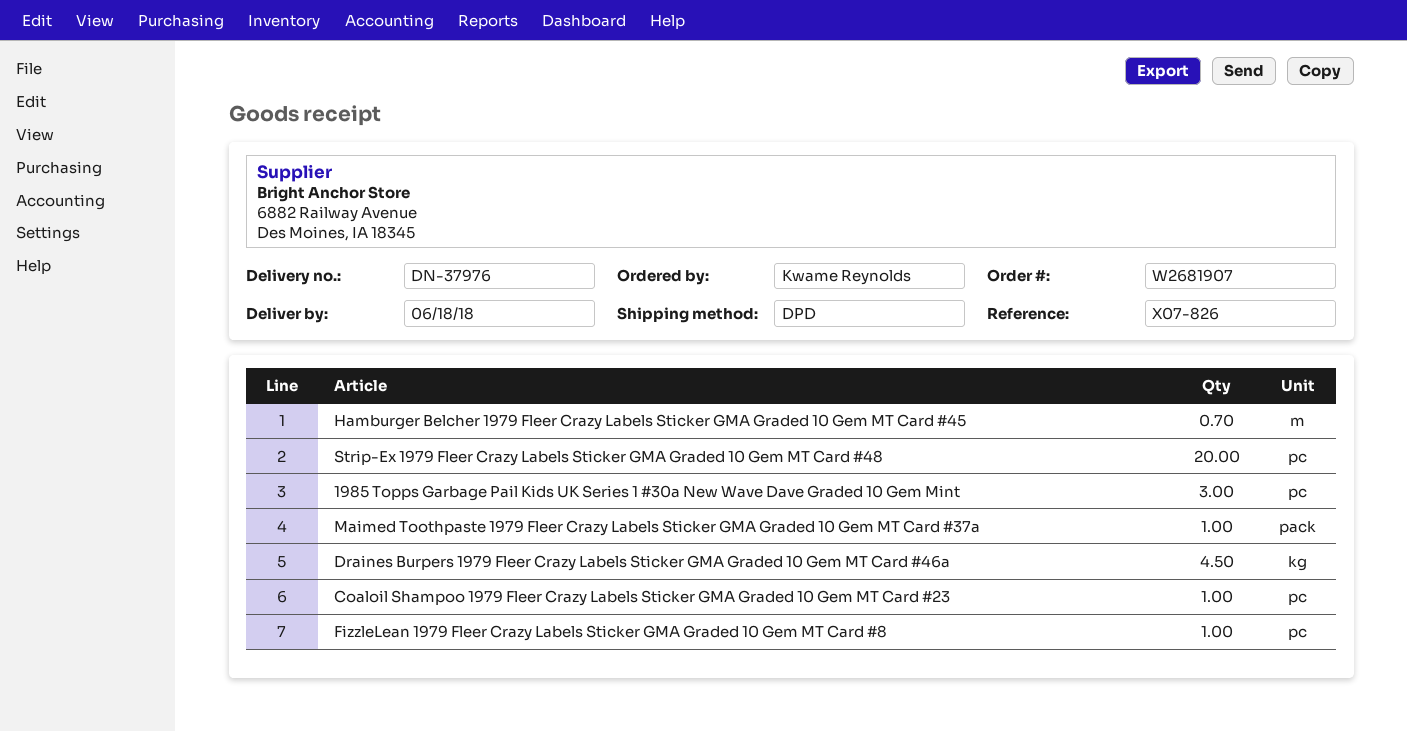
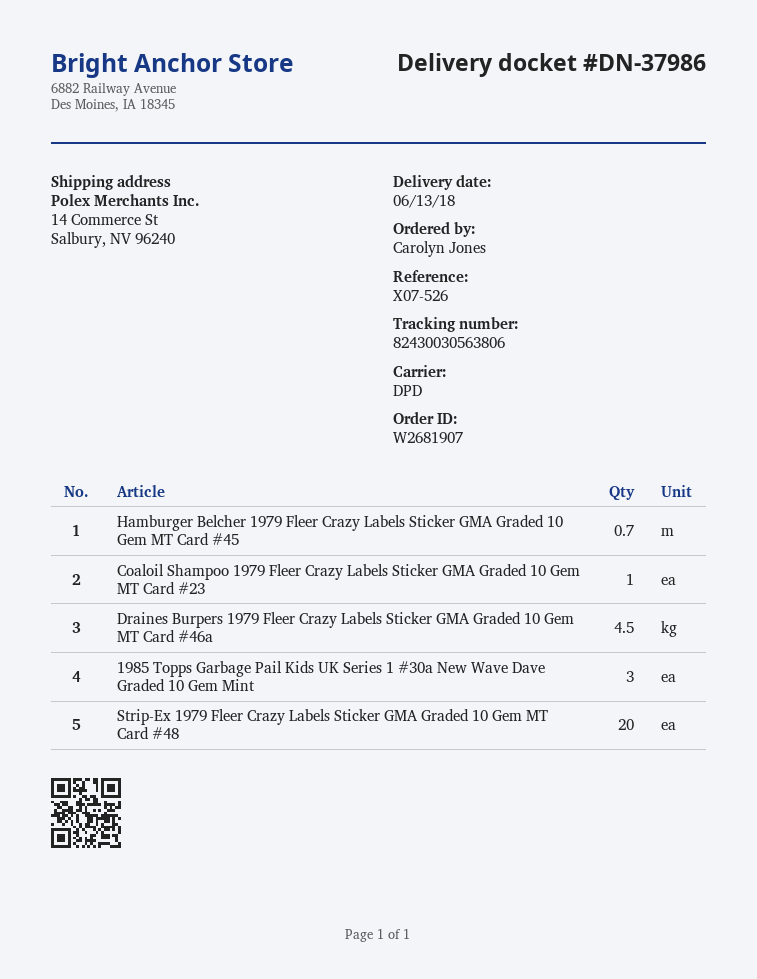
delivery note number: DN-37976 -> DN-37986
delivery date: 2018-06-18 -> 2018-06-13
reference: X07-826 -> X07-526
ordered by: Kwame Reynolds -> Carolyn Jones
Maimed Toothpaste 1979 Fleer Crazy Labels Sticker GMA Graded 10 Gem MT Card #37a: 1 -> none
FizzleLean 1979 Fleer Crazy Labels Sticker GMA Graded 10 Gem MT Card #8: 1 -> none

